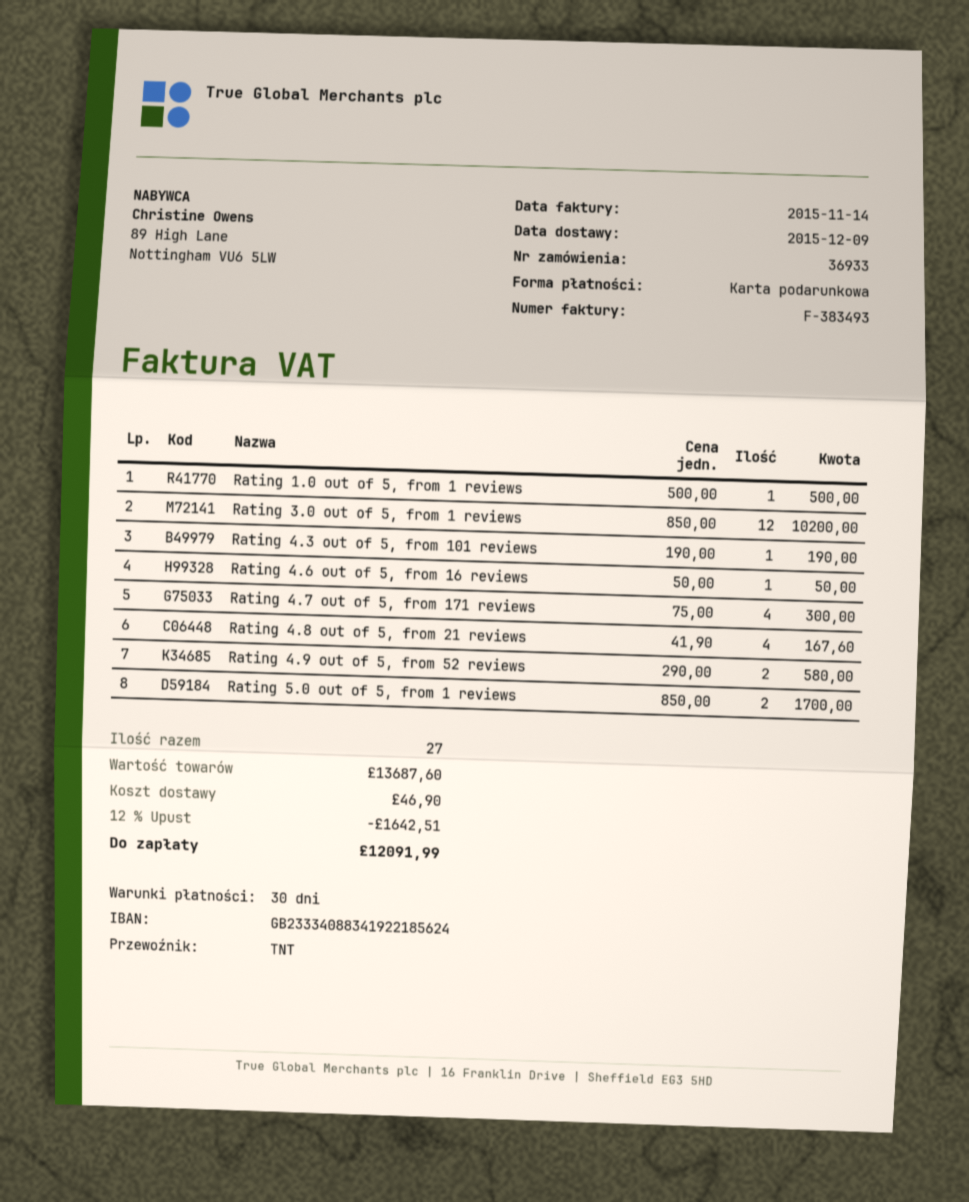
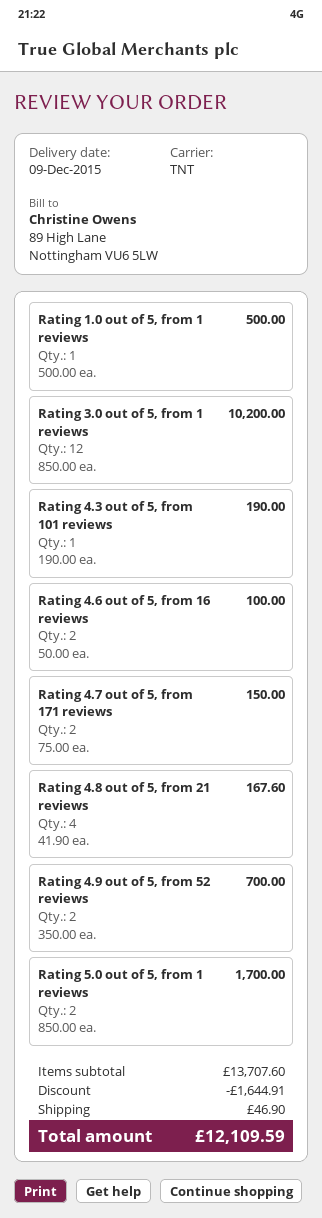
Rating 4.6 out of 5, from 16 reviews: 1 x 50.00 = 50.00 -> 2 x 50.00 = 100.00
Rating 4.7 out of 5, from 171 reviews: 4 x 75.00 = 300.00 -> 2 x 75.00 = 150.00
Rating 4.9 out of 5, from 52 reviews: 2 x 290.00 = 580.00 -> 2 x 350.00 = 700.00
subtotal: 13687.60 -> 13707.60
discount: 1642.51 -> 1644.91
total: 12091.99 -> 12109.59

